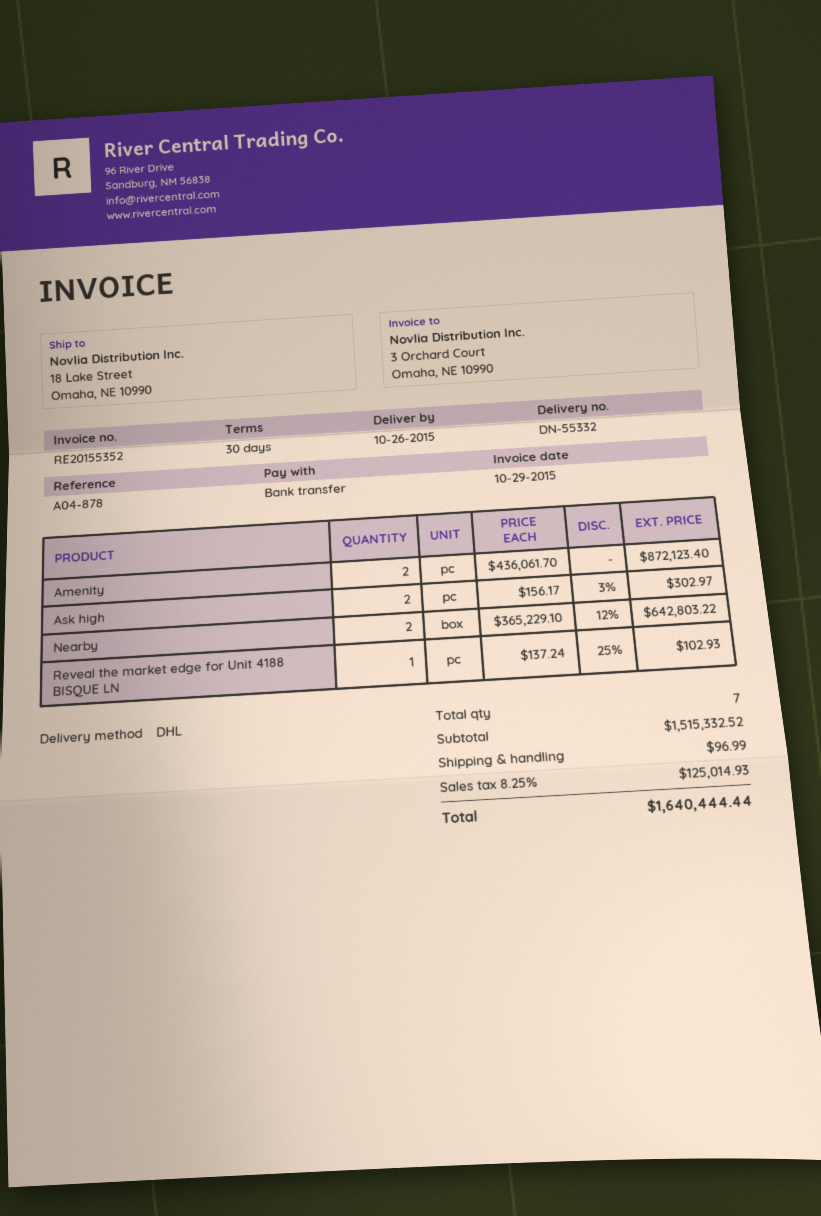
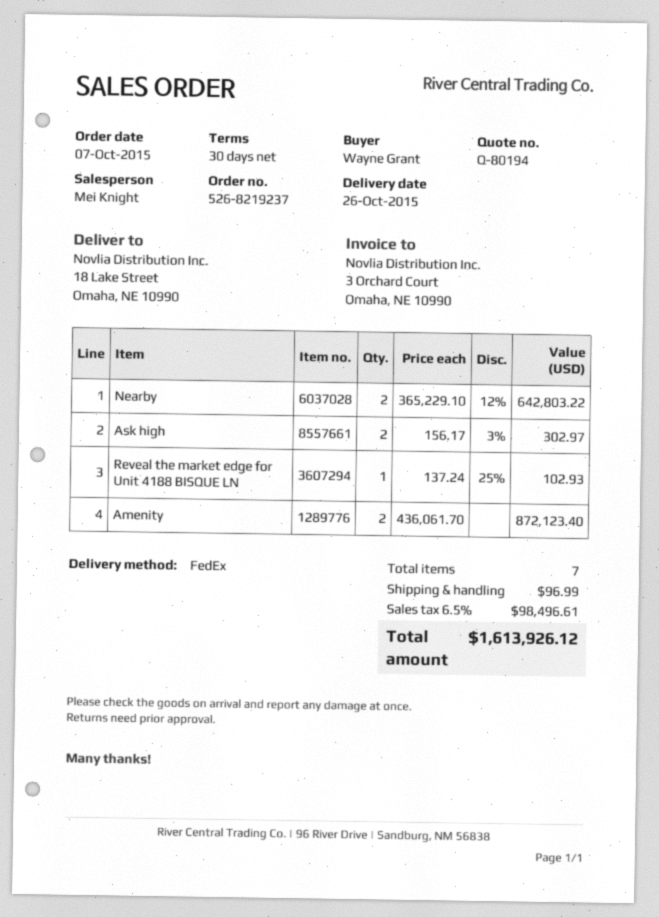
shipping method: DHL -> FedEx
tax: 8.25% = 125014.93 -> 6.5% = 98496.61
total: 1640444.44 -> 1613926.12

